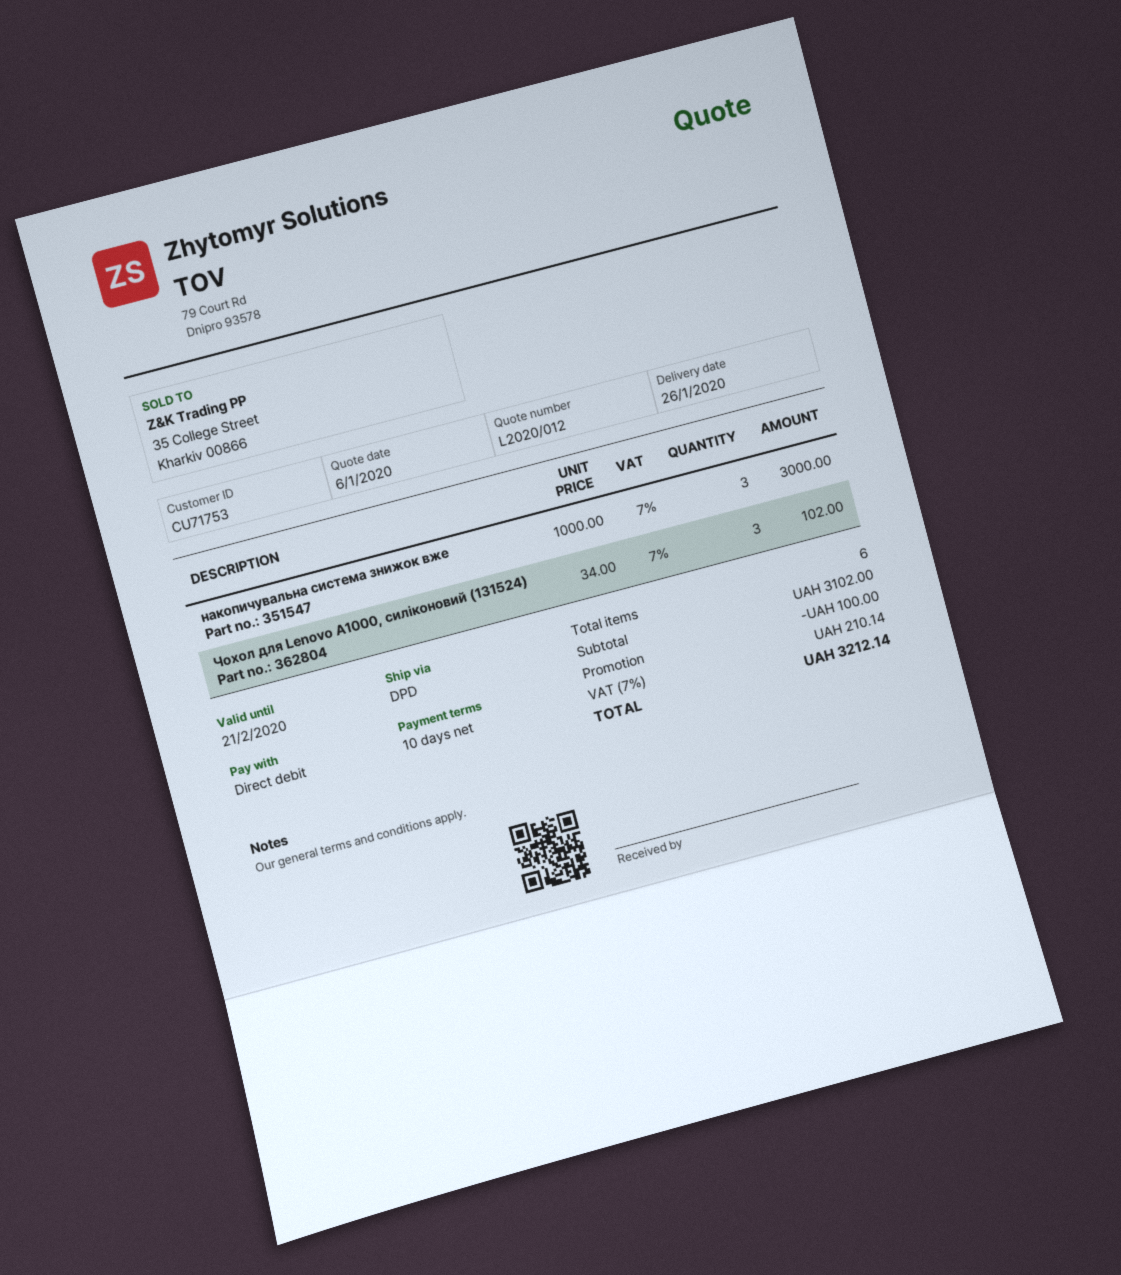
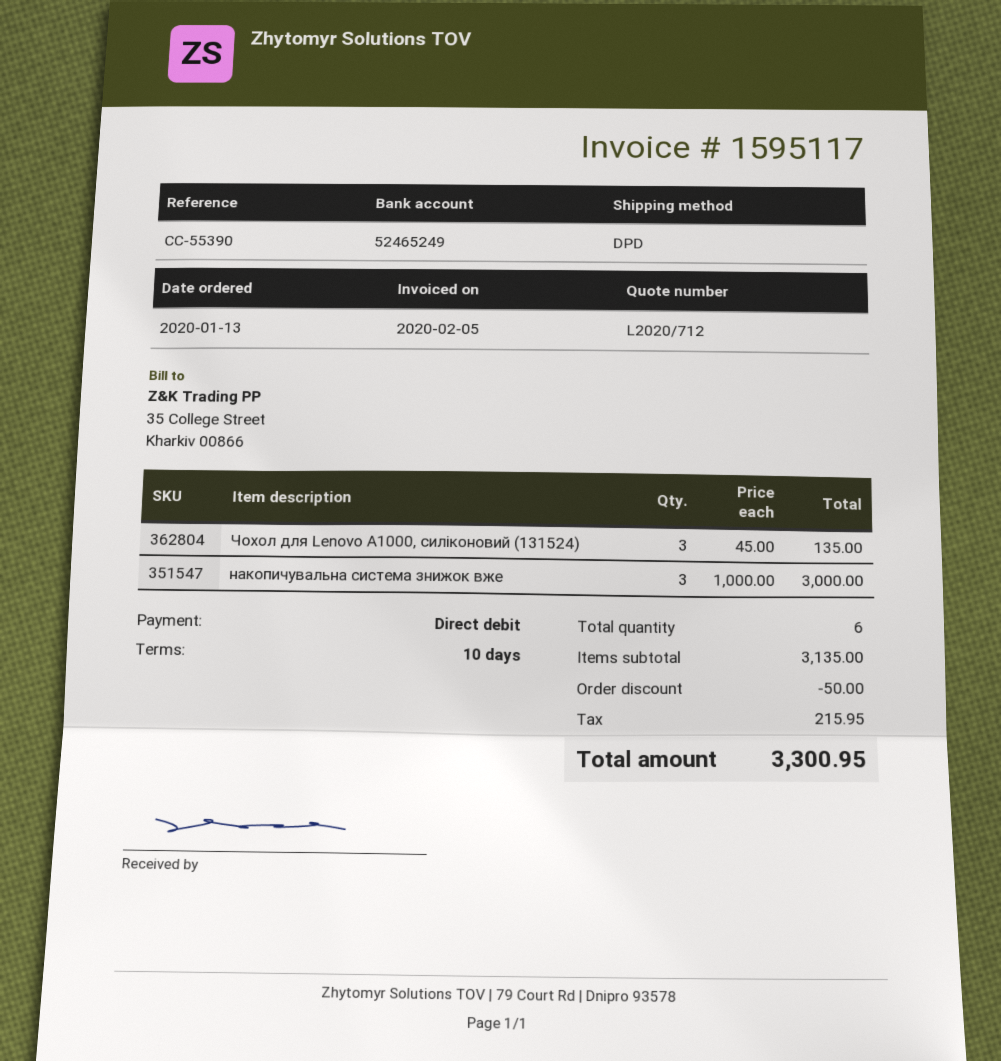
quote number: L2020/012 -> L2020/712
Чохол для Lenovo A1000, силіконовий (131524): 3 x 34.00 = 102.00 -> 3 x 45.00 = 135.00
subtotal: 3102.00 -> 3135.00
discount: 100.00 -> 50.00
tax: 210.14 -> 215.95
total: 3212.14 -> 3300.95

